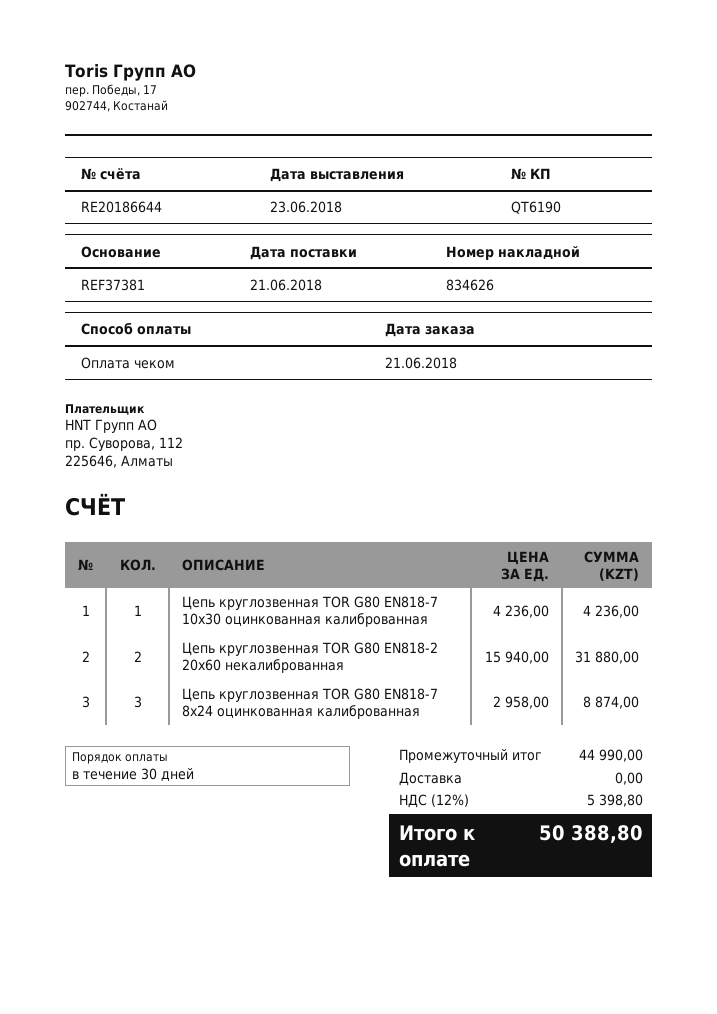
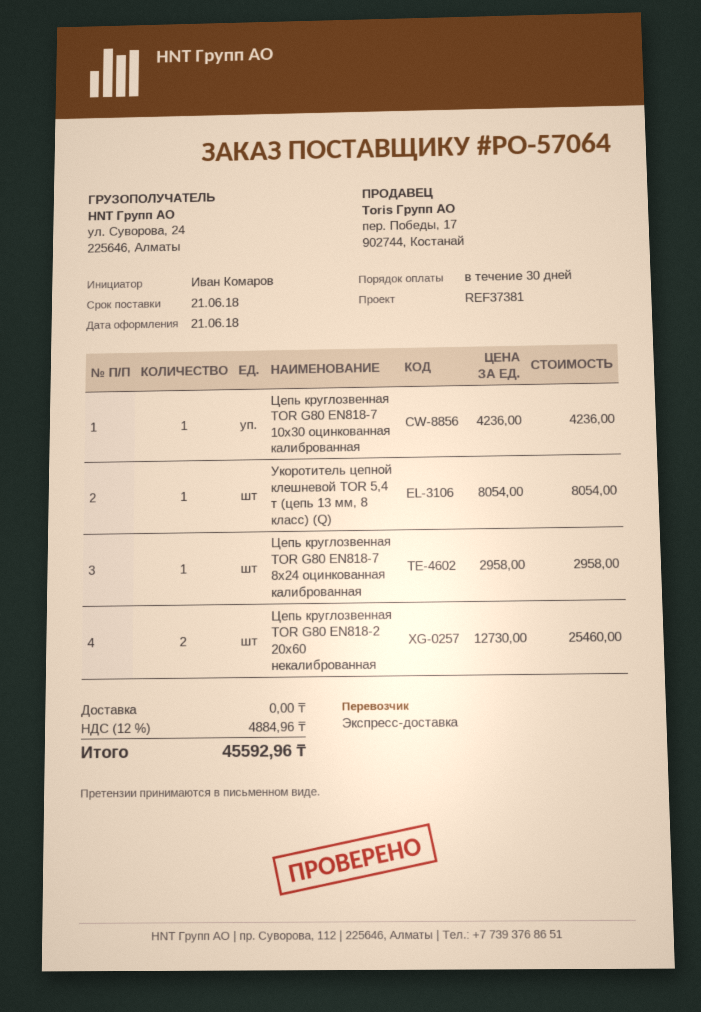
Цепь круглозвенная TOR G80 EN818-2 20х60 некалиброванная: 2 x 15940.00 = 31880.00 -> 2 x 12730.00 = 25460.00
Цепь круглозвенная TOR G80 EN818-7 8х24 оцинкованная калиброванная: 3 x 2958.00 = 8874.00 -> 1 x 2958.00 = 2958.00
Укоротитель цепной клешневой TOR 5,4 т (цепь 13 мм, 8 класс) (Q): none -> 1 x 8054.00 = 8054.00
tax: 12% = 5398.80 -> 12% = 4884.96
total: 50388.80 -> 45592.96

